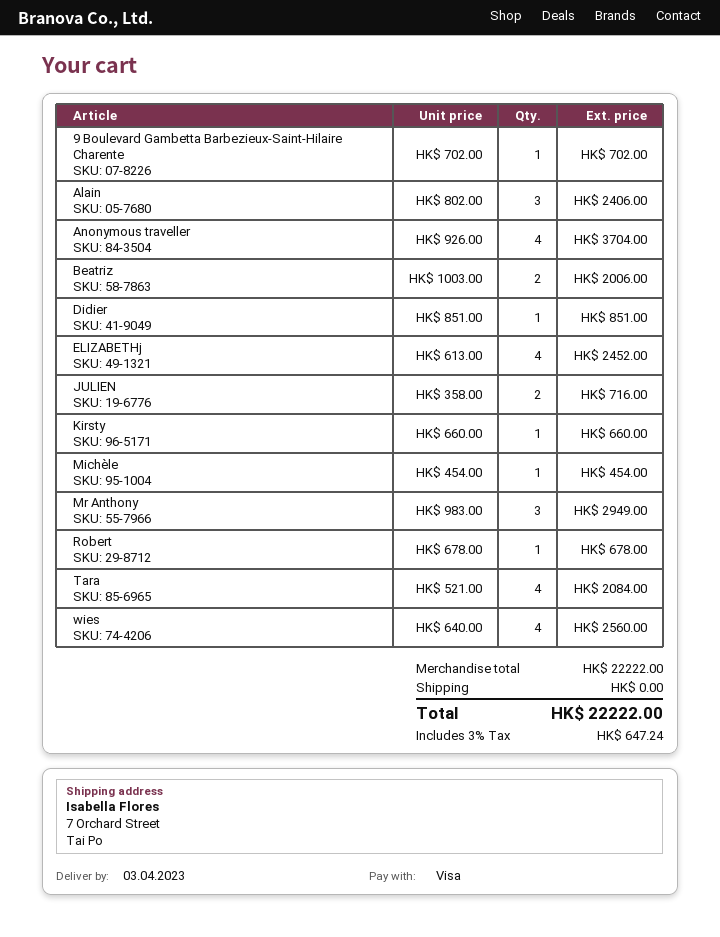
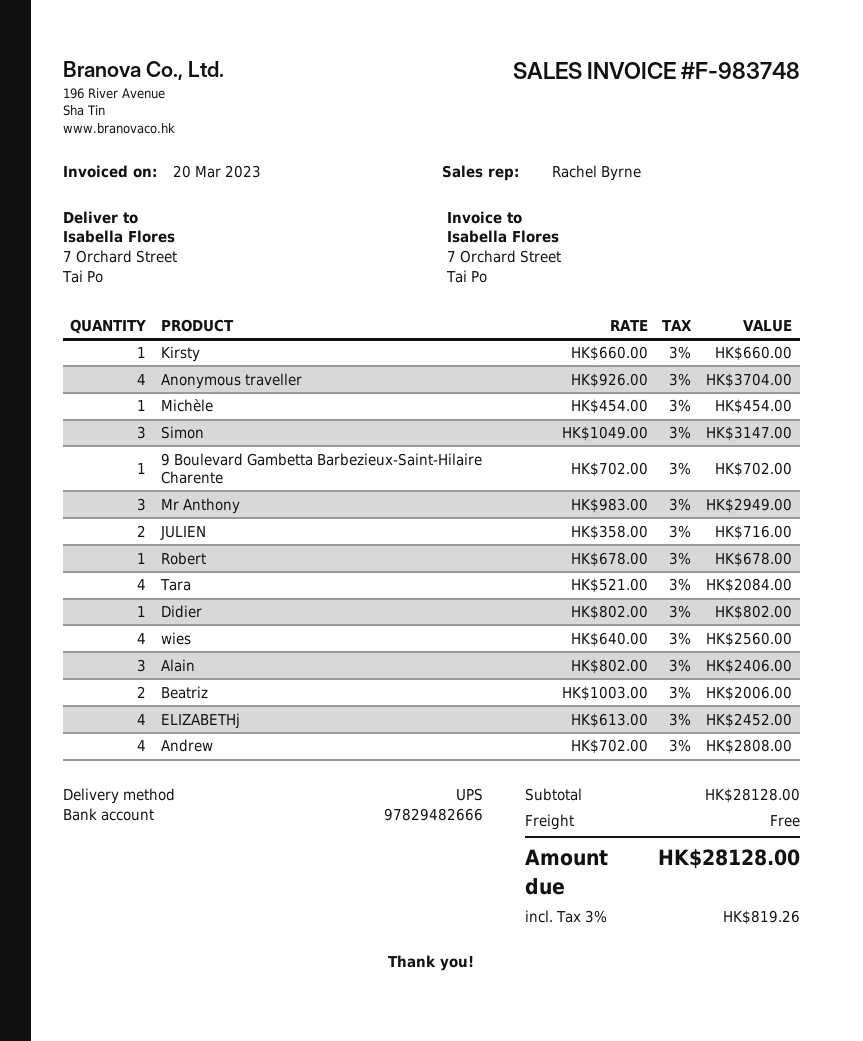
Didier: 1 x 851.00 = 851.00 -> 1 x 802.00 = 802.00
Simon: none -> 3 x 1049.00 = 3147.00
Andrew: none -> 4 x 702.00 = 2808.00
subtotal: 22222.00 -> 28128.00
tax: 3% = 647.24 -> 3% = 819.26
total: 22222.00 -> 28128.00

